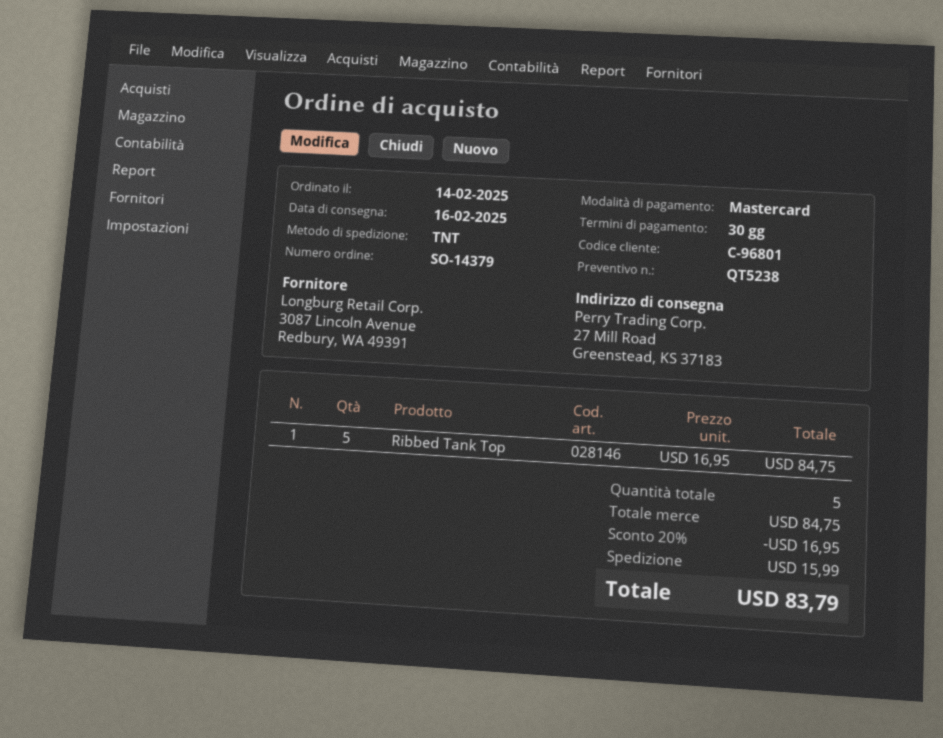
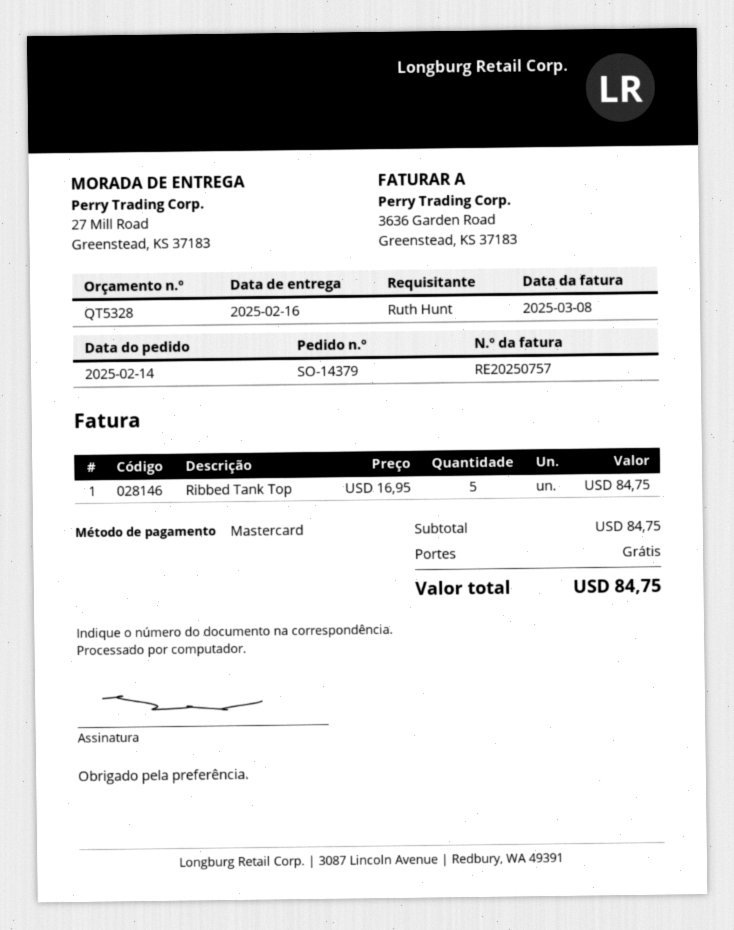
quote number: QT5238 -> QT5328
discount: 20% = 16.95 -> none
shipping: 15.99 -> 0.00
total: 83.79 -> 84.75

